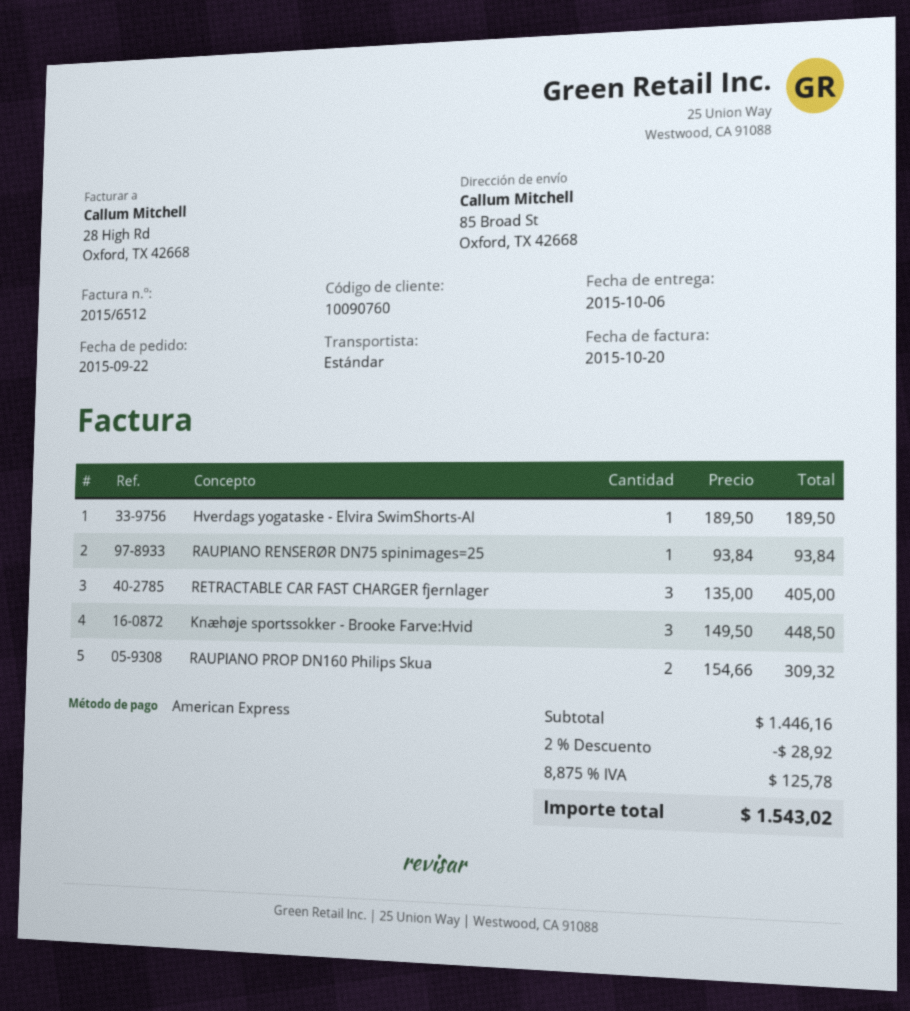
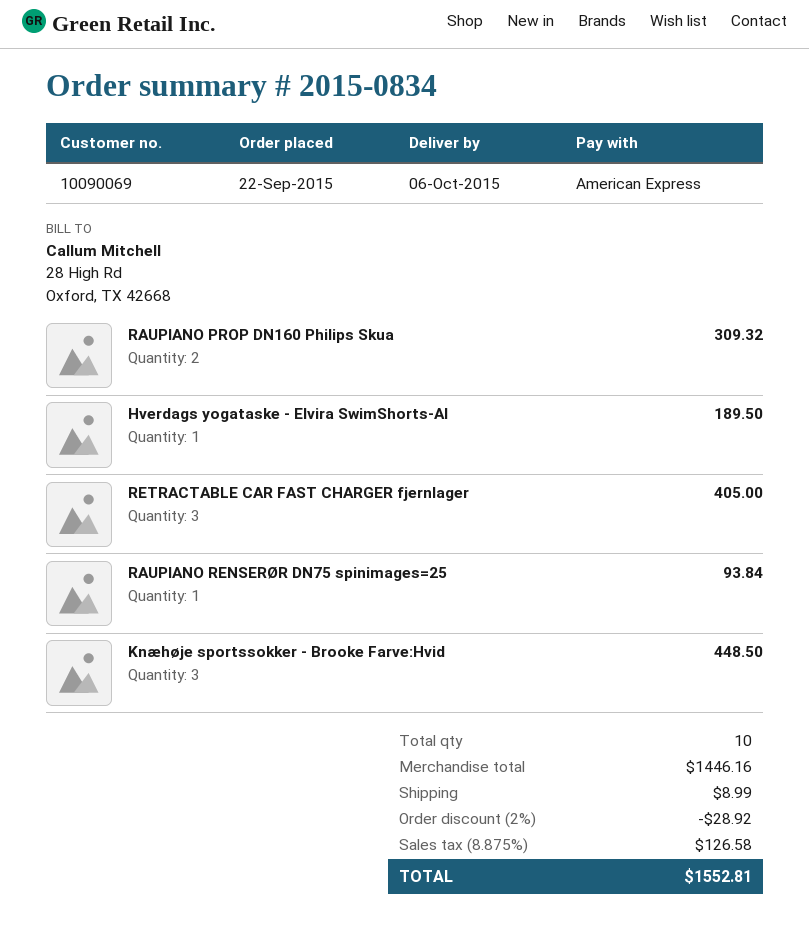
customer number: 10090760 -> 10090069
shipping: none -> 8.99
tax: 8.875% = 125.78 -> 8.875% = 126.58
total: 1543.02 -> 1552.81

